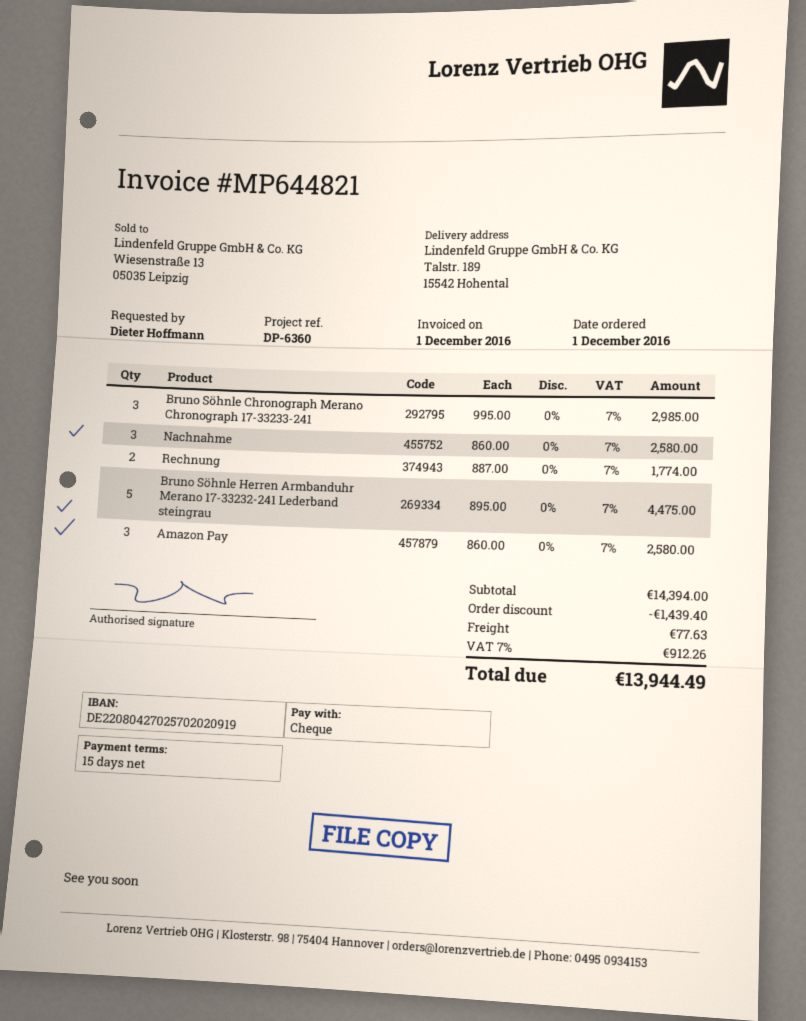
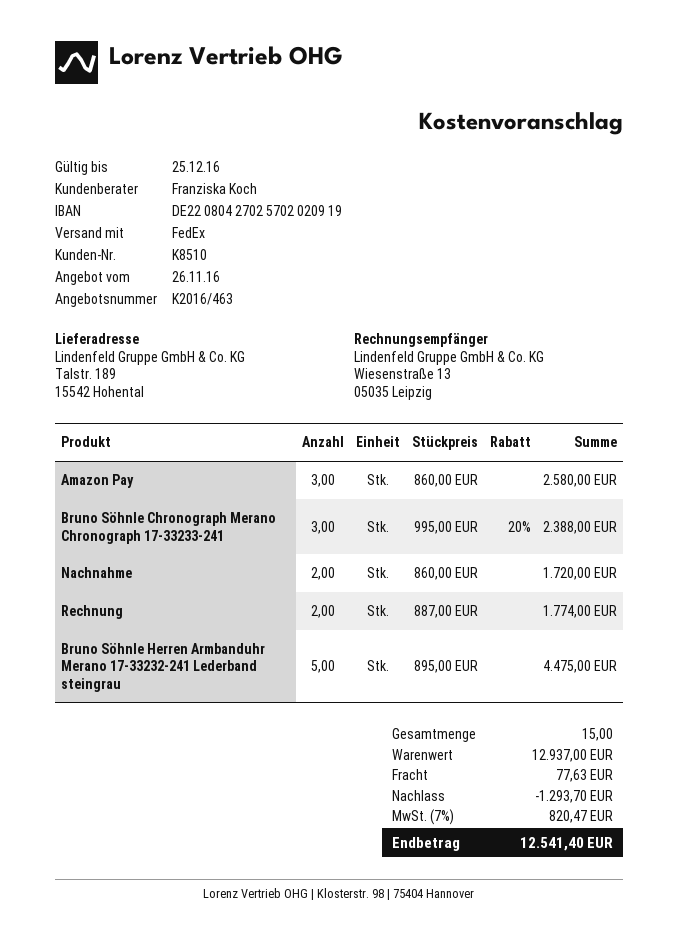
Bruno Söhnle Chronograph Merano Chronograph 17-33233-241: 3 x 995.00 = 2985.00 -> 3 x 995.00 - 20% = 2388.00
Nachnahme: 3 x 860.00 = 2580.00 -> 2 x 860.00 = 1720.00
subtotal: 14394.00 -> 12937.00
discount: 1439.40 -> 1293.70
tax: 7% = 912.26 -> 7% = 820.47
total: 13944.49 -> 12541.40

